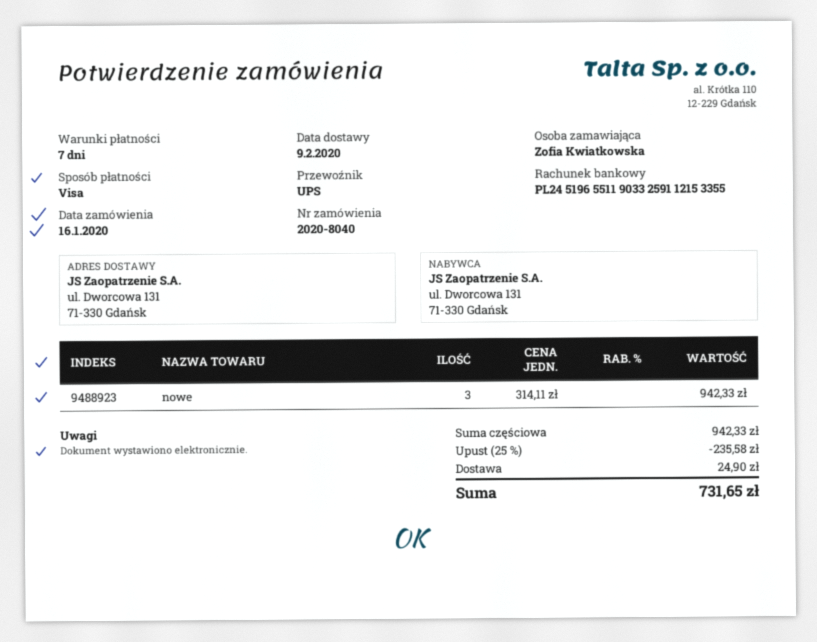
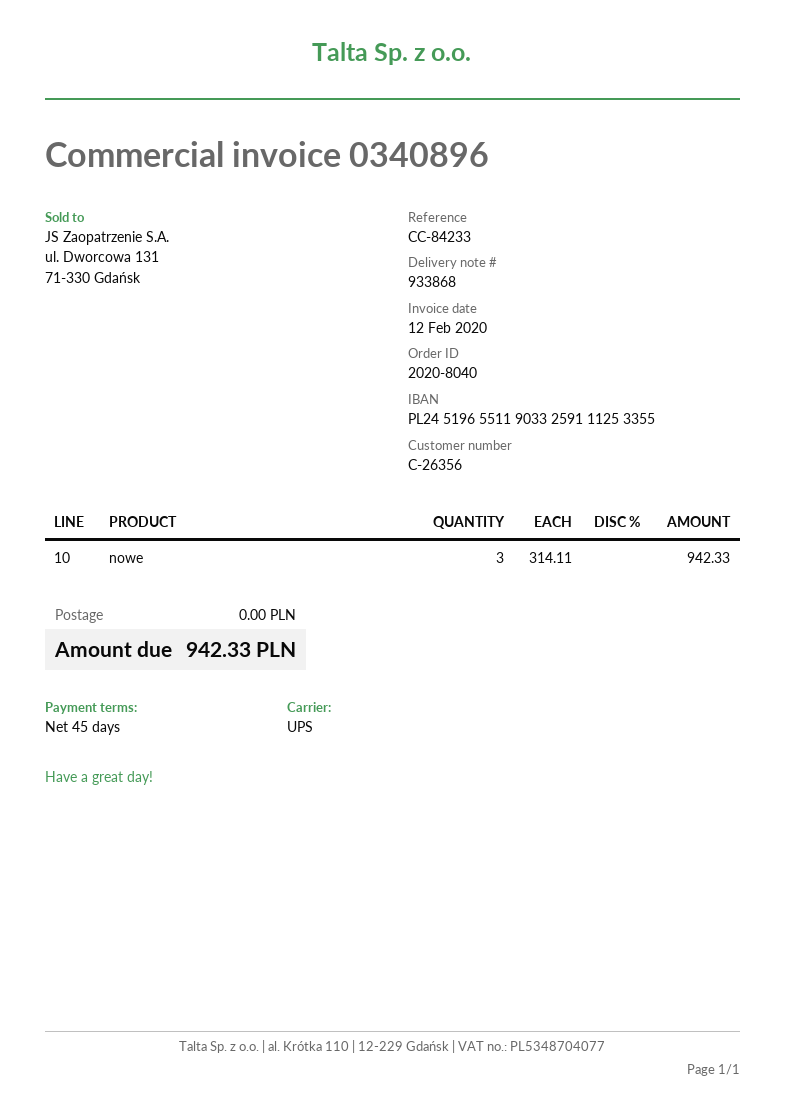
payment terms: 7 days -> 45 days
bank account: PL24519655119033259112153355 -> PL24519655119033259111253355
discount: 25% = 235.58 -> none
shipping: 24.90 -> 0.00
total: 731.65 -> 942.33

